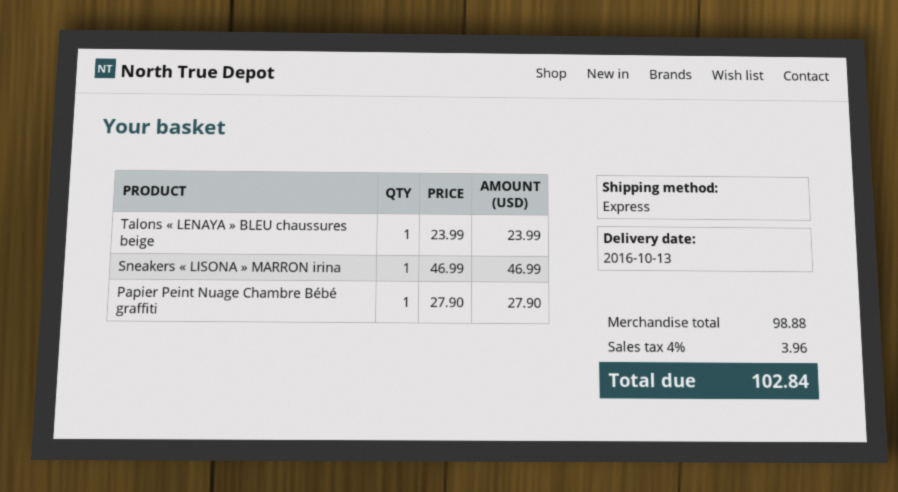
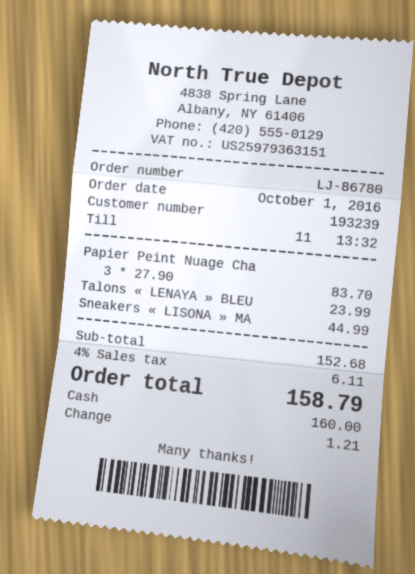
Sneakers « LISONA » MARRON irina: 1 x 46.99 = 46.99 -> 1 x 44.99 = 44.99
Papier Peint Nuage Chambre Bébé graffiti: 1 x 27.90 = 27.90 -> 3 x 27.90 = 83.70
subtotal: 98.88 -> 152.68
tax: 4% = 3.96 -> 4% = 6.11
total: 102.84 -> 158.79

